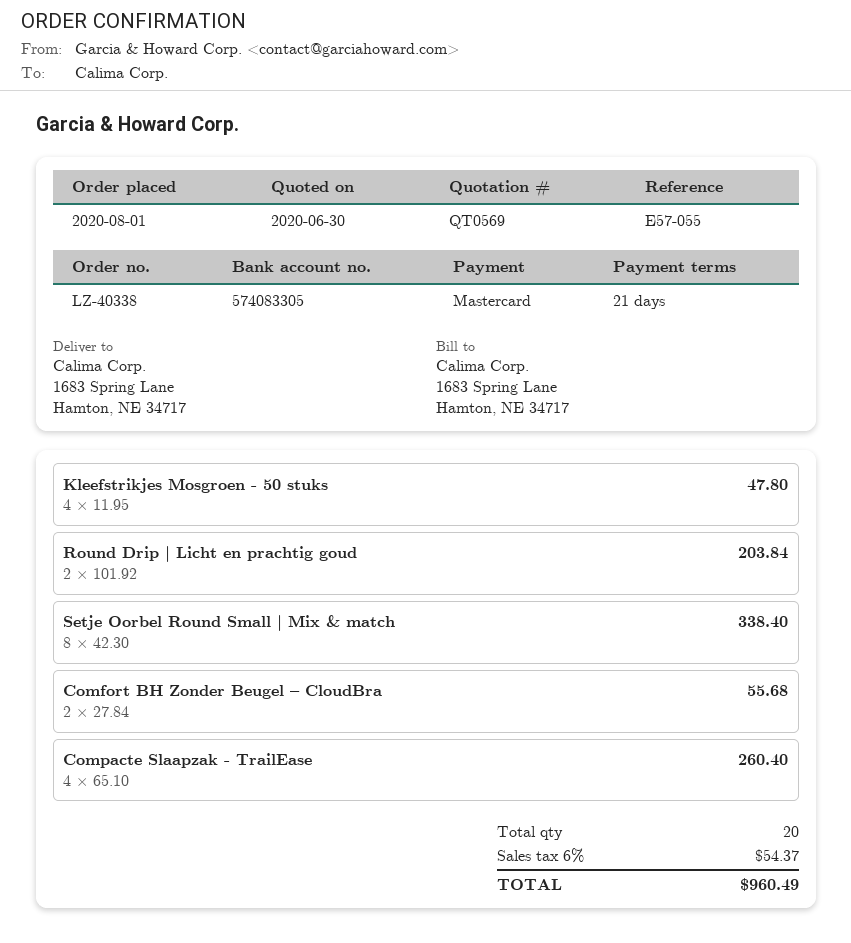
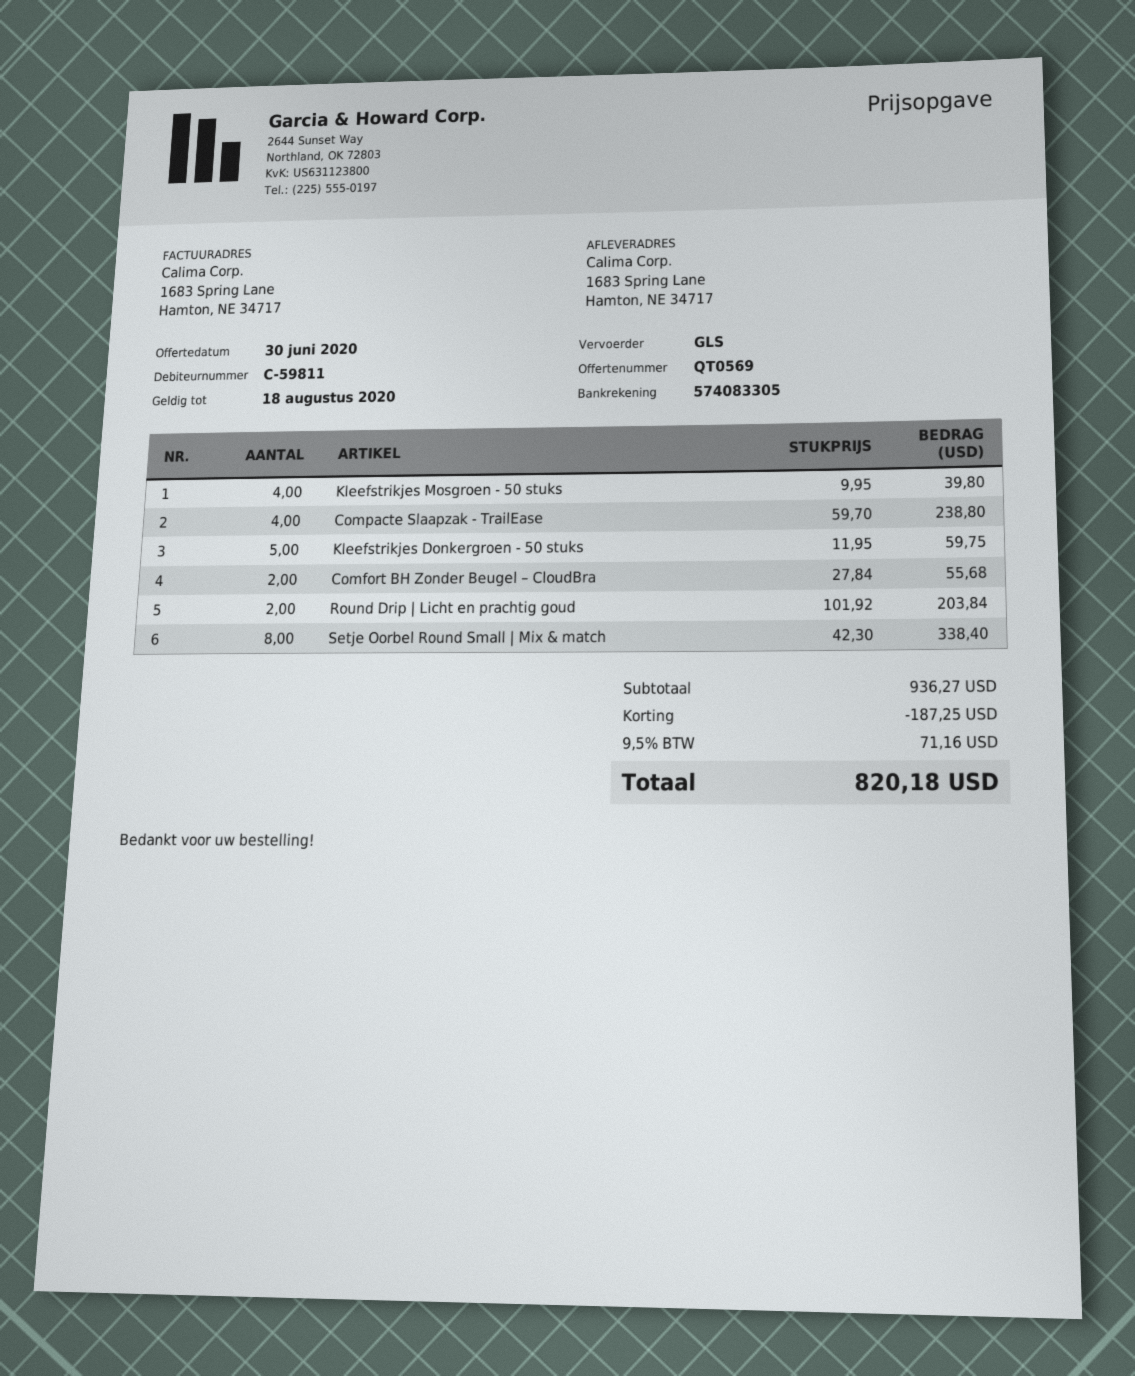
Kleefstrikjes Mosgroen - 50 stuks: 4 x 11.95 = 47.80 -> 4 x 9.95 = 39.80
Compacte Slaapzak - TrailEase: 4 x 65.10 = 260.40 -> 4 x 59.70 = 238.80
Kleefstrikjes Donkergroen - 50 stuks: none -> 5 x 11.95 = 59.75
discount: none -> 187.25
tax: 6% = 54.37 -> 9.5% = 71.16
total: 960.49 -> 820.18

